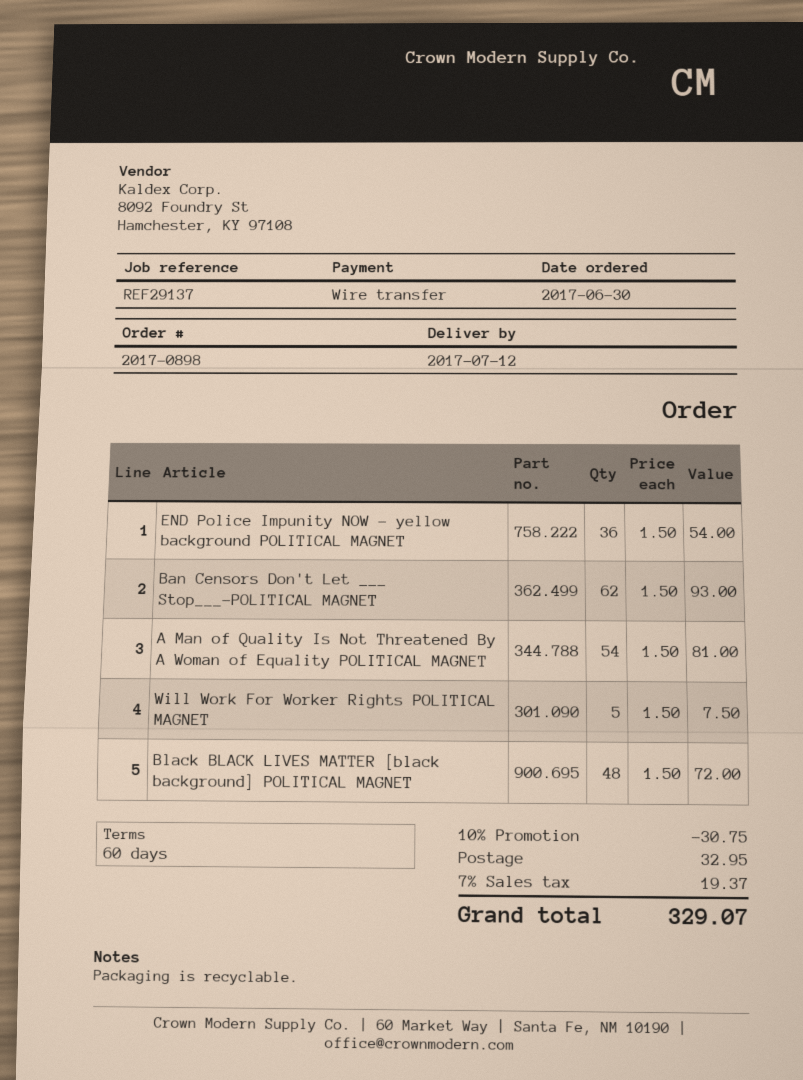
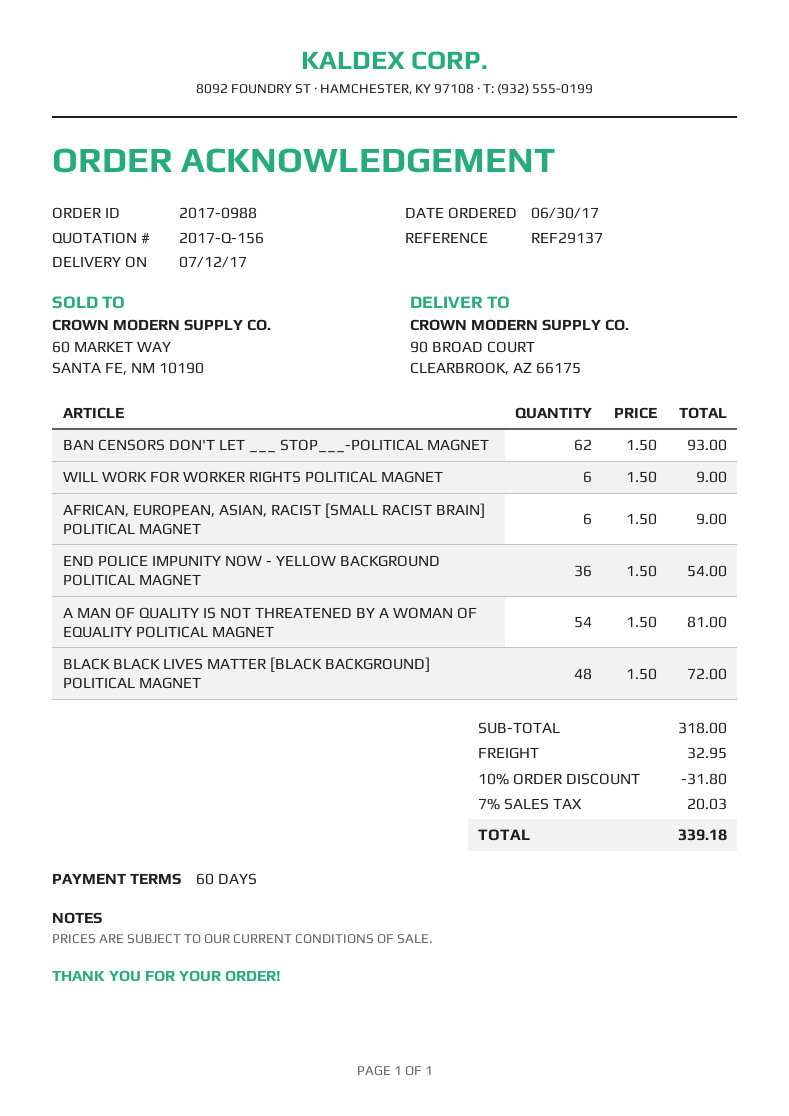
order number: 2017-0898 -> 2017-0988
Will Work For Worker Rights POLITICAL MAGNET: 5 x 1.50 = 7.50 -> 6 x 1.50 = 9.00
AFRICAN, EUROPEAN, ASIAN, RACIST [SMALL RACIST BRAIN] POLITICAL MAGNET: none -> 6 x 1.50 = 9.00
discount: 10% = 30.75 -> 10% = 31.80
tax: 7% = 19.37 -> 7% = 20.03
total: 329.07 -> 339.18

